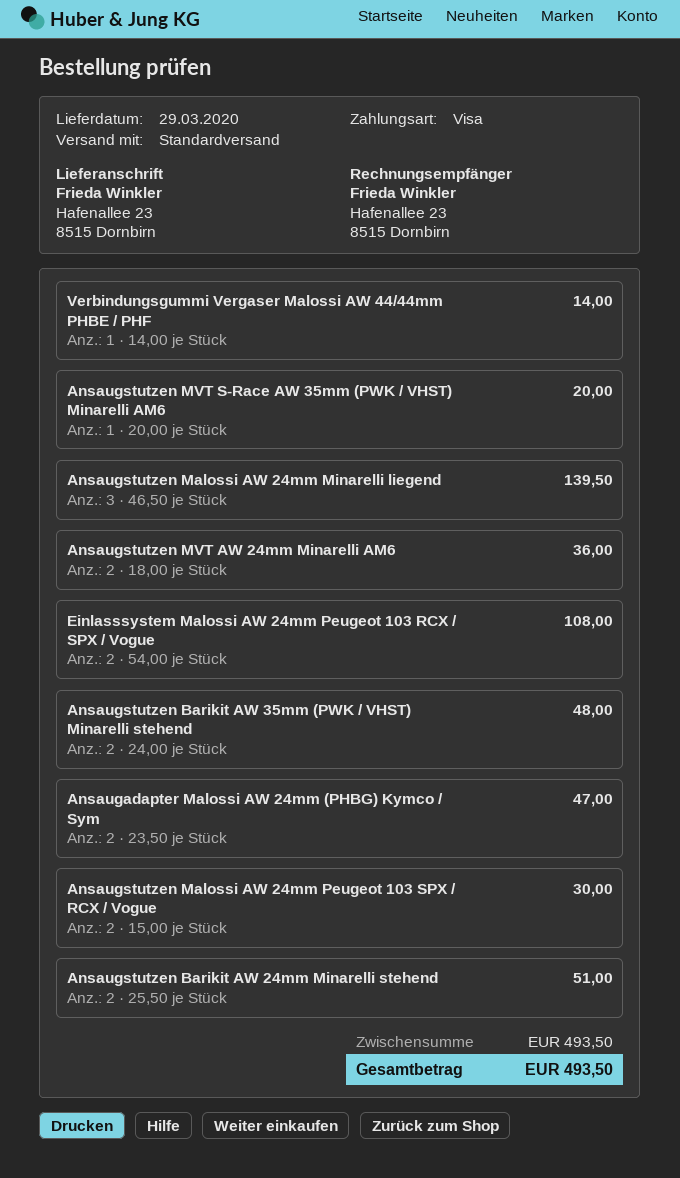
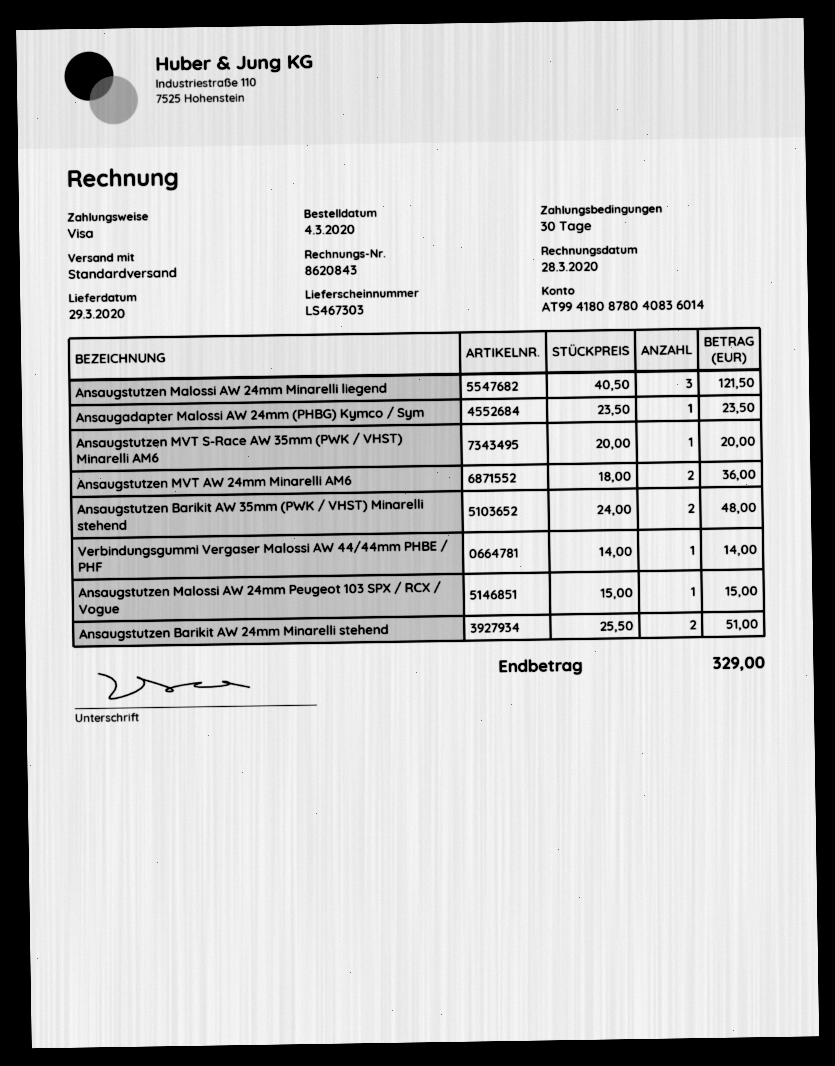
Ansaugstutzen Malossi AW 24mm Minarelli liegend: 3 x 46.50 = 139.50 -> 3 x 40.50 = 121.50
Einlasssystem Malossi AW 24mm Peugeot 103 RCX / SPX / Vogue: 2 x 54.00 = 108.00 -> none
Ansaugadapter Malossi AW 24mm (PHBG) Kymco / Sym: 2 x 23.50 = 47.00 -> 1 x 23.50 = 23.50
Ansaugstutzen Malossi AW 24mm Peugeot 103 SPX / RCX / Vogue: 2 x 15.00 = 30.00 -> 1 x 15.00 = 15.00
total: 493.50 -> 329.00

